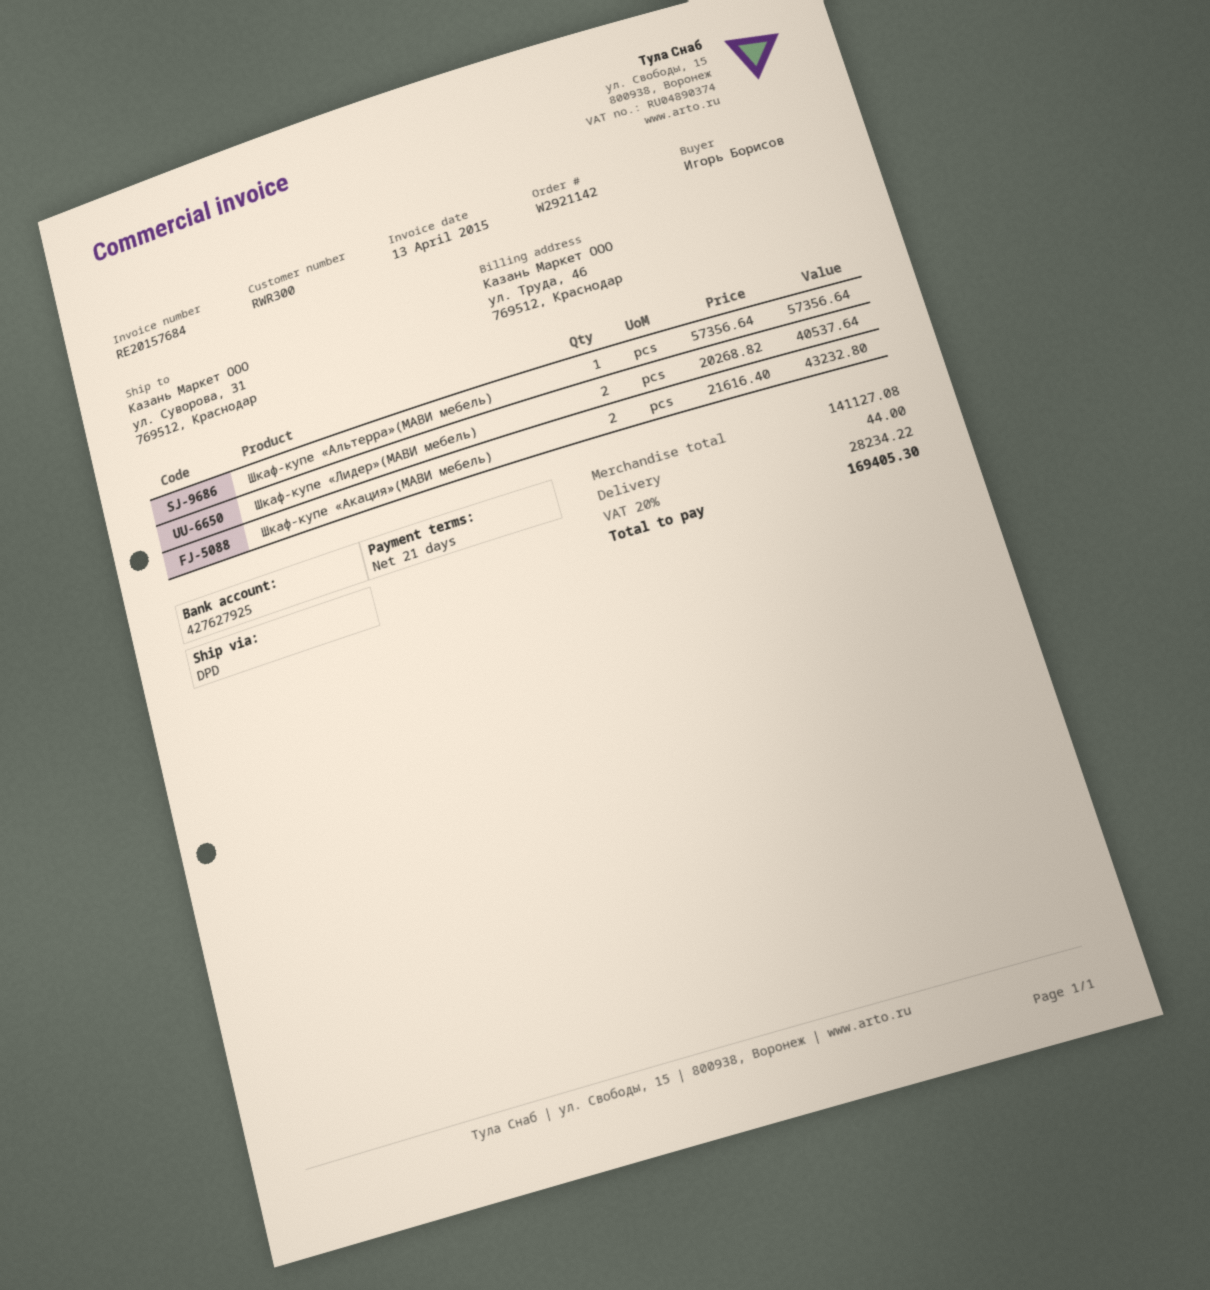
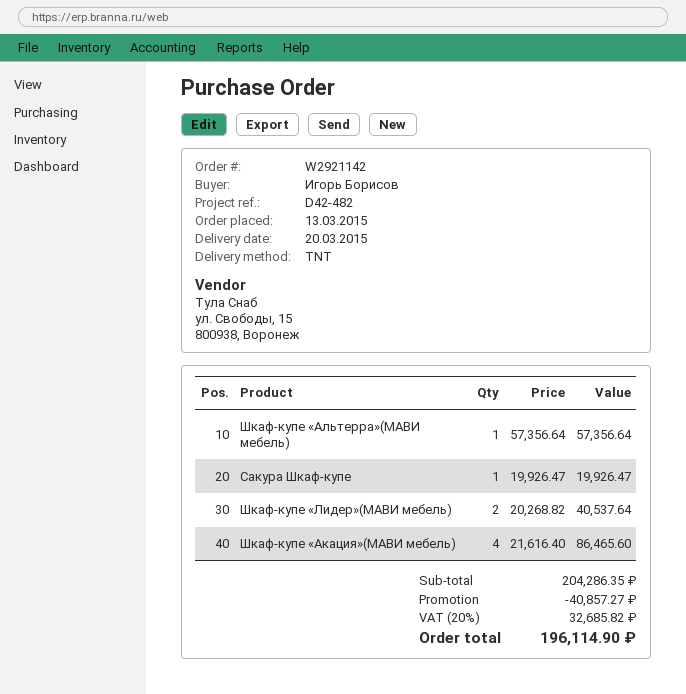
shipping method: DPD -> TNT
Шкаф-купе «Акация»(МАВИ мебель): 2 x 21616.40 = 43232.80 -> 4 x 21616.40 = 86465.60
Сакура Шкаф-купе: none -> 1 x 19926.47 = 19926.47
subtotal: 141127.08 -> 204286.35
discount: none -> 40857.27
shipping: 44.00 -> none
tax: 20% = 28234.22 -> 20% = 32685.82
total: 169405.30 -> 196114.90

